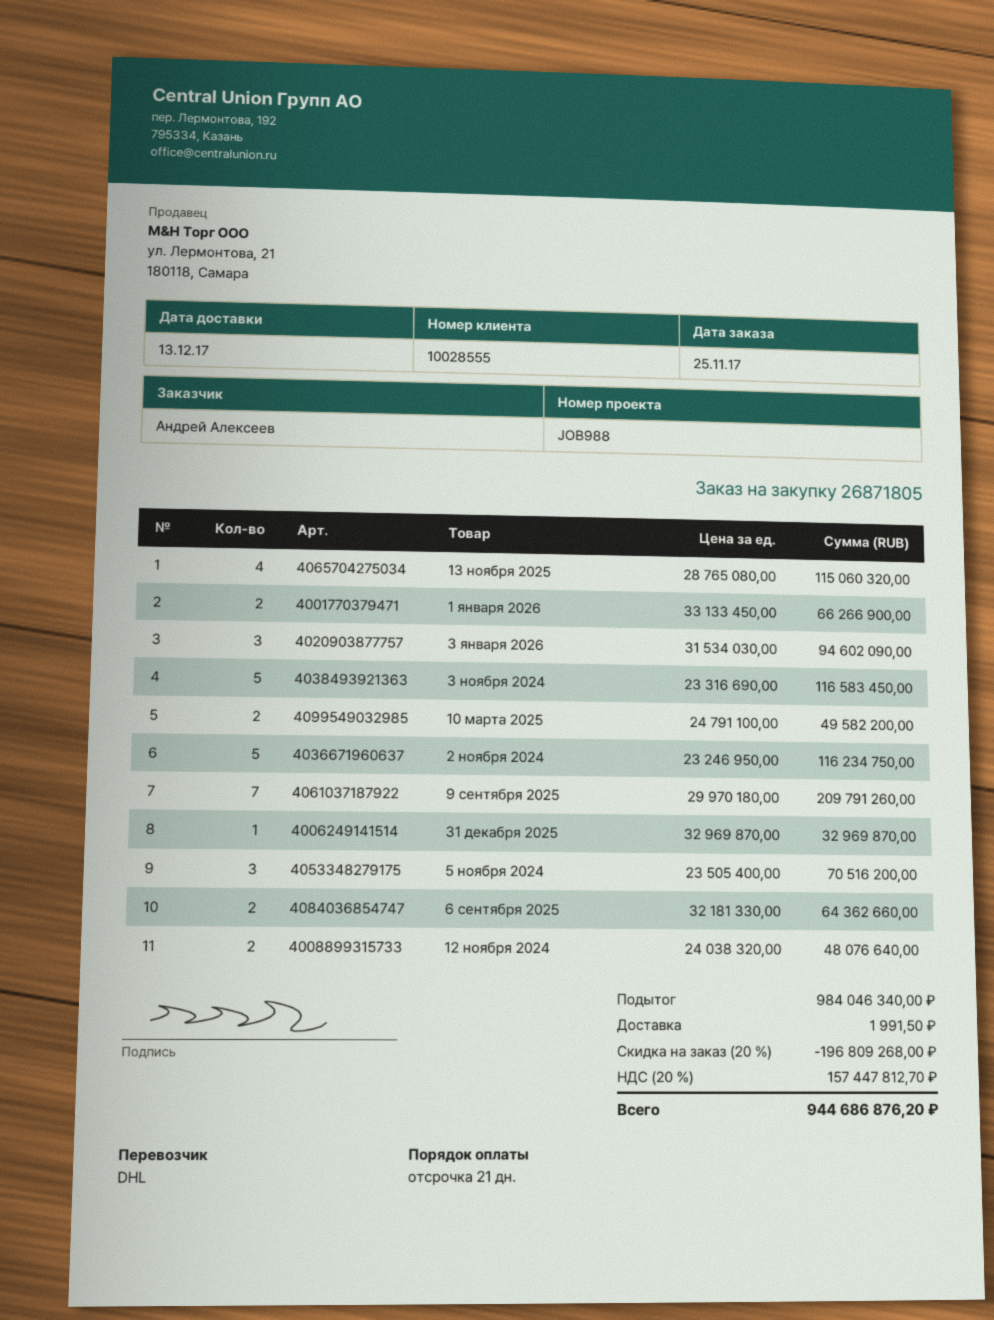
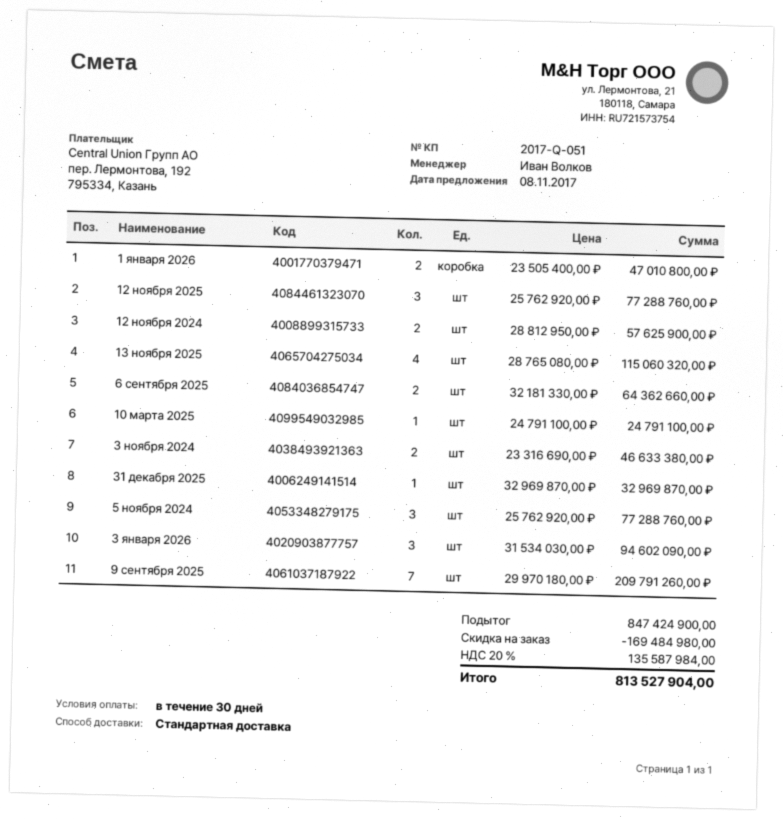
payment terms: 21 days -> 30 days
shipping method: DHL -> standard
1 января 2026: 2 x 33133450.00 = 66266900.00 -> 2 x 23505400.00 = 47010800.00
3 ноября 2024: 5 x 23316690.00 = 116583450.00 -> 2 x 23316690.00 = 46633380.00
10 марта 2025: 2 x 24791100.00 = 49582200.00 -> 1 x 24791100.00 = 24791100.00
2 ноября 2024: 5 x 23246950.00 = 116234750.00 -> none
5 ноября 2024: 3 x 23505400.00 = 70516200.00 -> 3 x 25762920.00 = 77288760.00
12 ноября 2024: 2 x 24038320.00 = 48076640.00 -> 2 x 28812950.00 = 57625900.00
12 ноября 2025: none -> 3 x 25762920.00 = 77288760.00
subtotal: 984046340.00 -> 847424900.00
discount: 196809268.00 -> 169484980.00
shipping: 1991.50 -> none
tax: 20% = 157447812.70 -> 20% = 135587984.00
total: 944686876.20 -> 813527904.00

